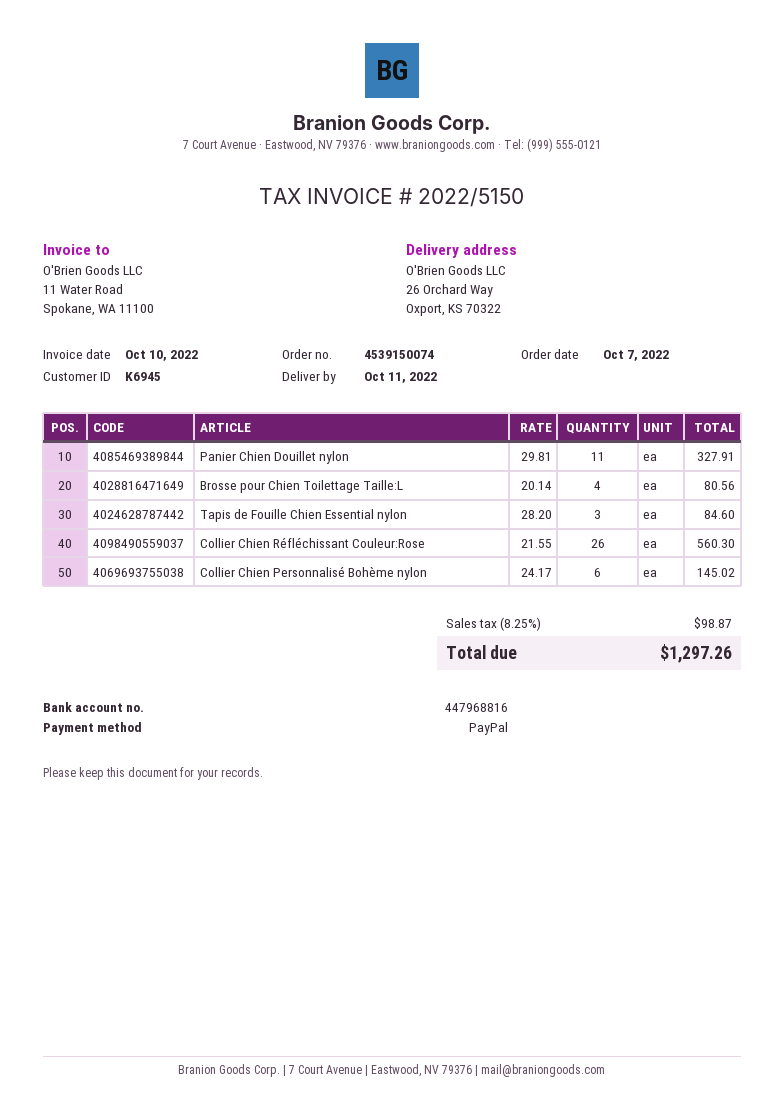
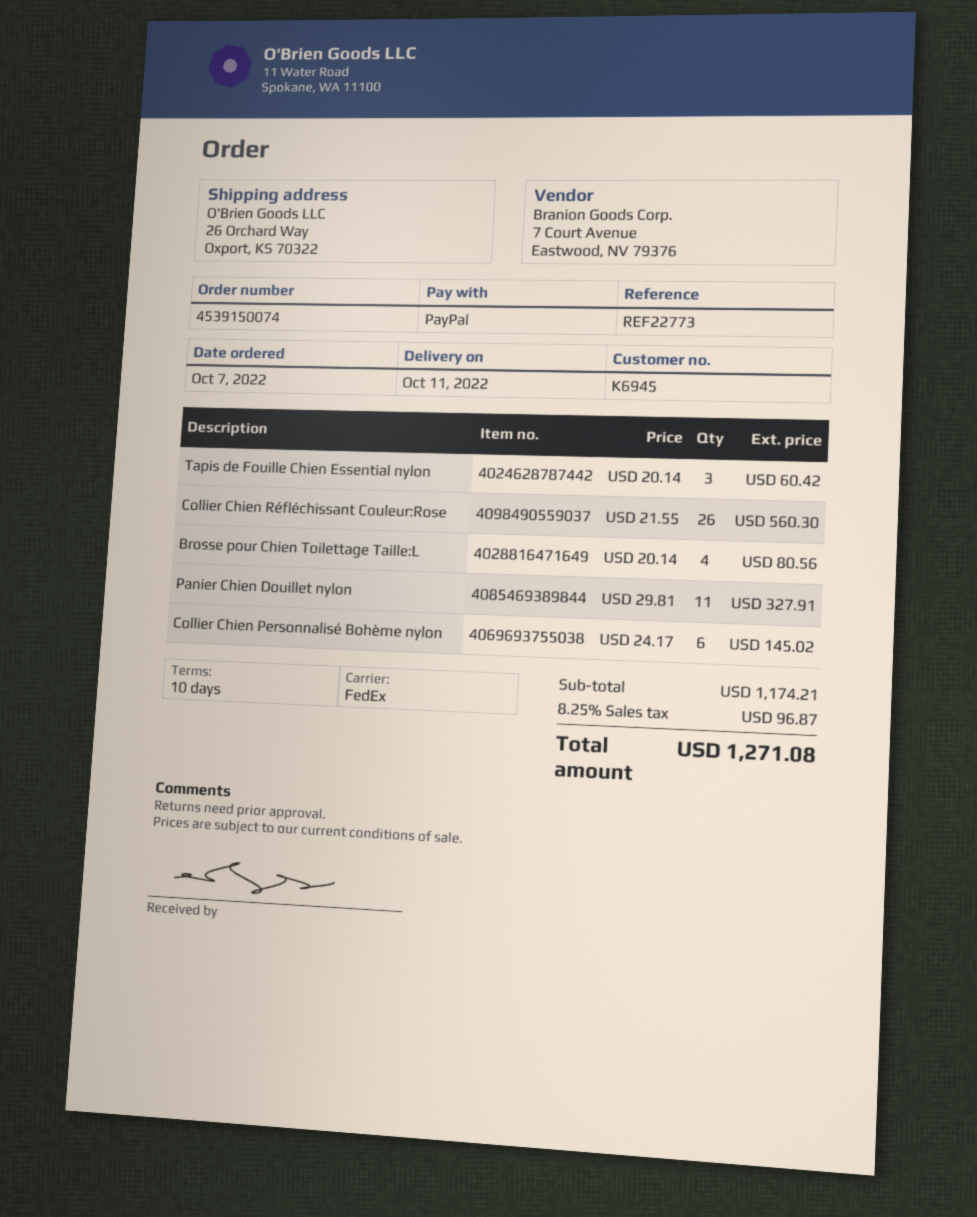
Tapis de Fouille Chien Essential nylon: 3 x 28.20 = 84.60 -> 3 x 20.14 = 60.42
tax: 8.25% = 98.87 -> 8.25% = 96.87
total: 1297.26 -> 1271.08

